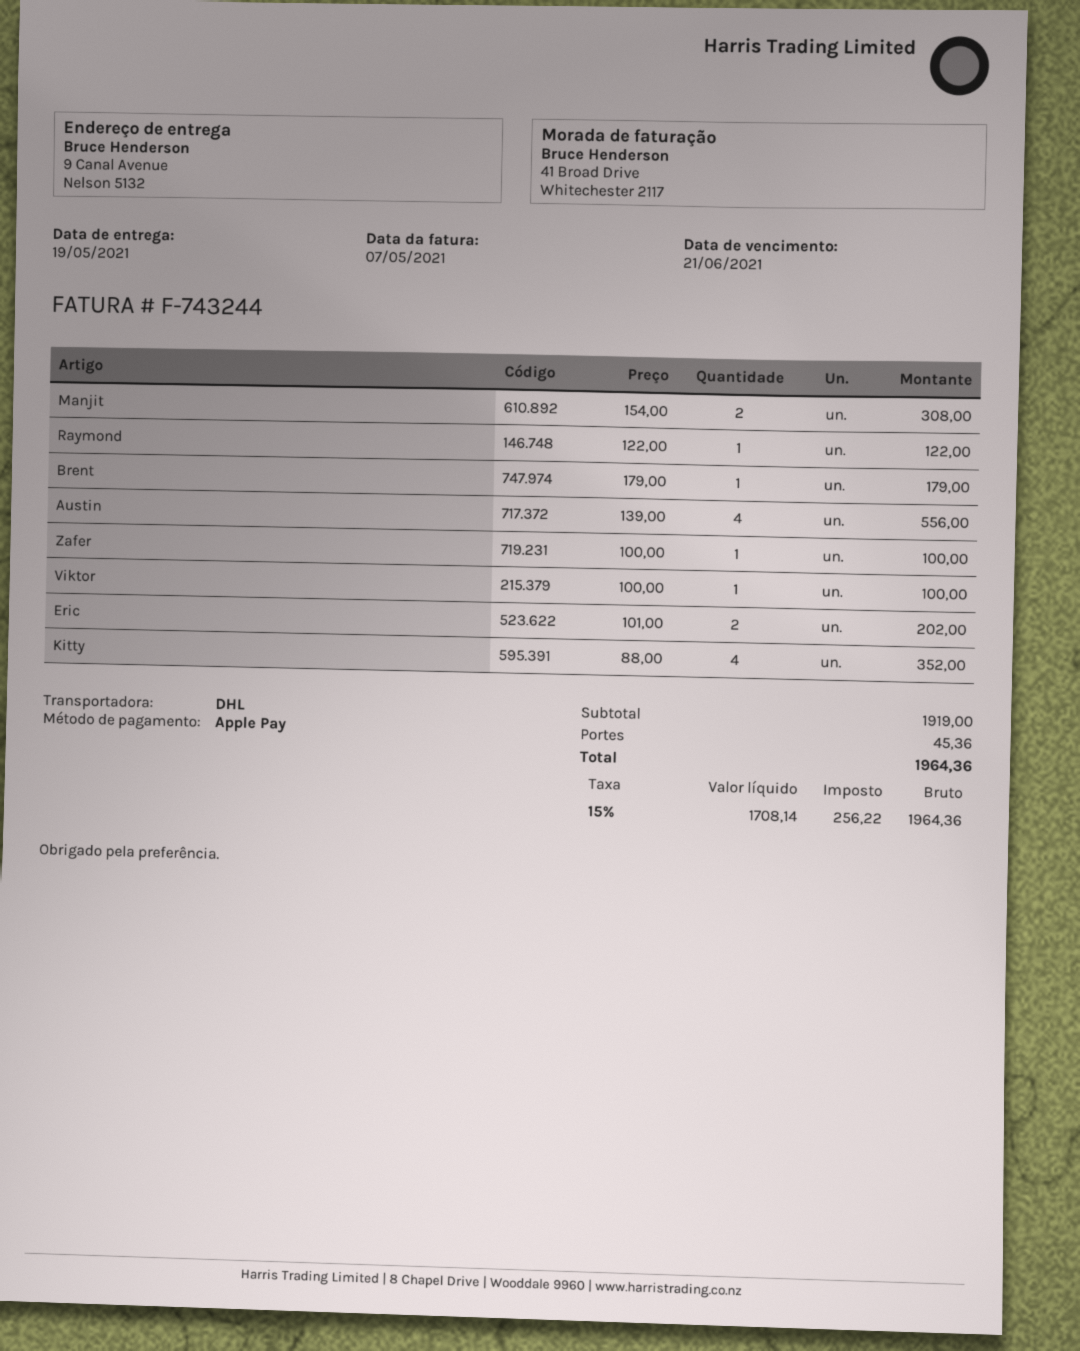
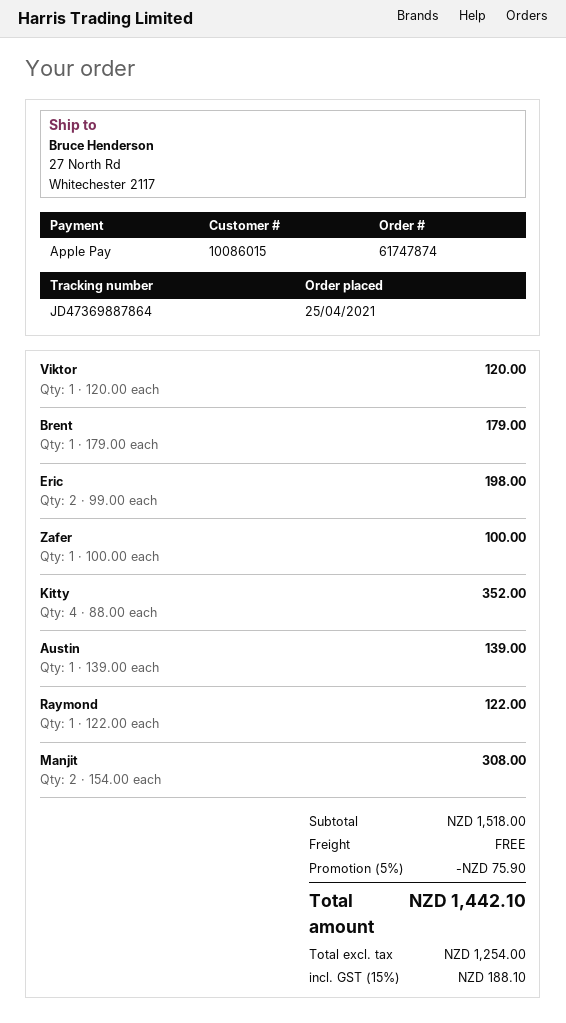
ship to: 9 Canal Avenue, Nelson 5132 -> 27 North Rd, Whitechester 2117
Austin: 4 x 139.00 = 556.00 -> 1 x 139.00 = 139.00
Viktor: 1 x 100.00 = 100.00 -> 1 x 120.00 = 120.00
Eric: 2 x 101.00 = 202.00 -> 2 x 99.00 = 198.00
subtotal: 1919.00 -> 1518.00
discount: none -> 5% = 75.90
shipping: 45.36 -> 0.00
net: 1708.14 -> 1254.00
tax: 15% = 256.22 -> 15% = 188.10
total: 1964.36 -> 1442.10

